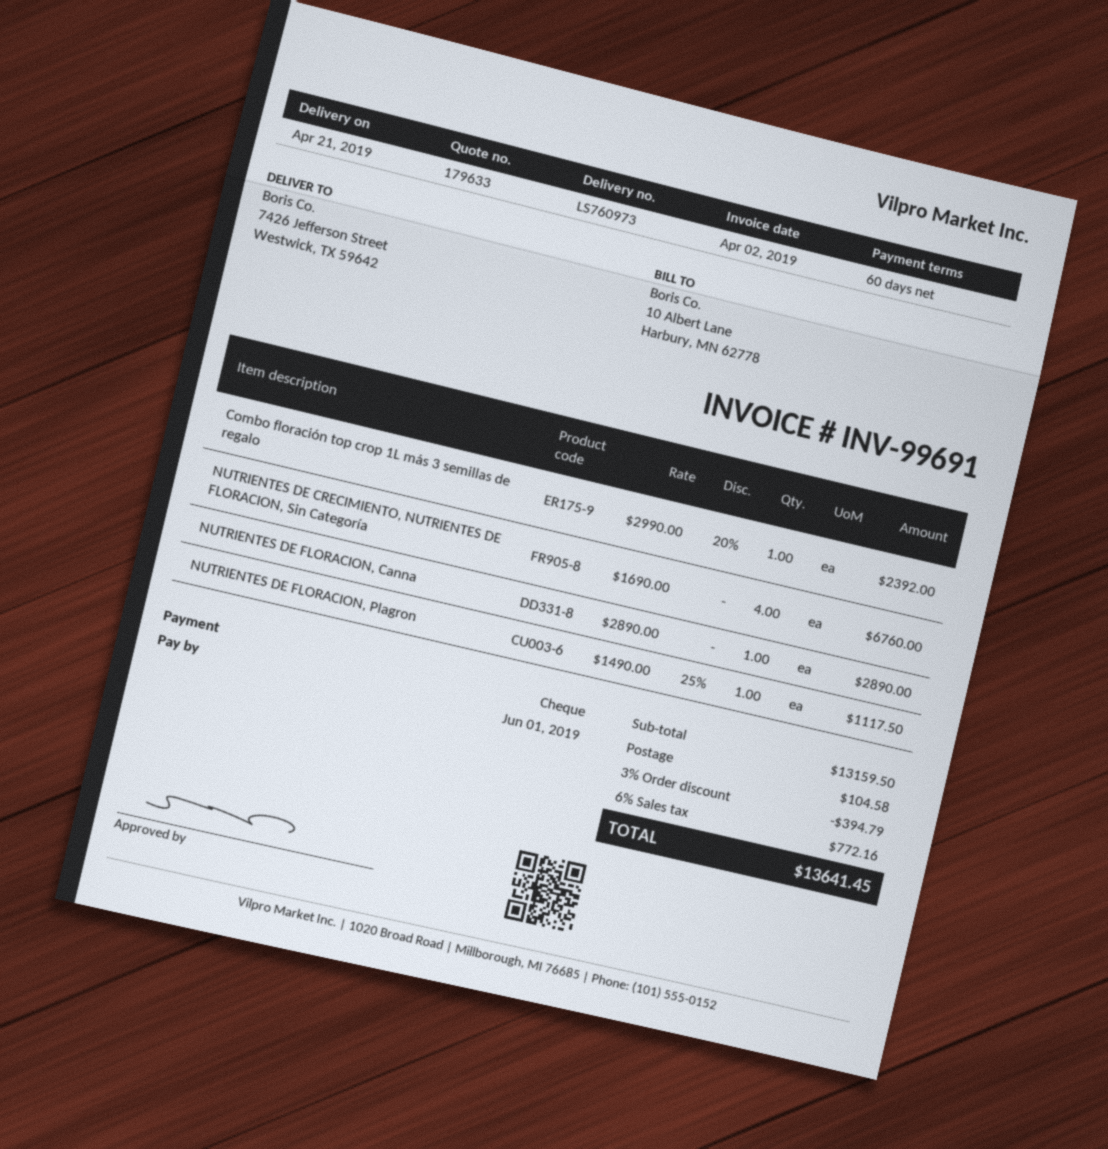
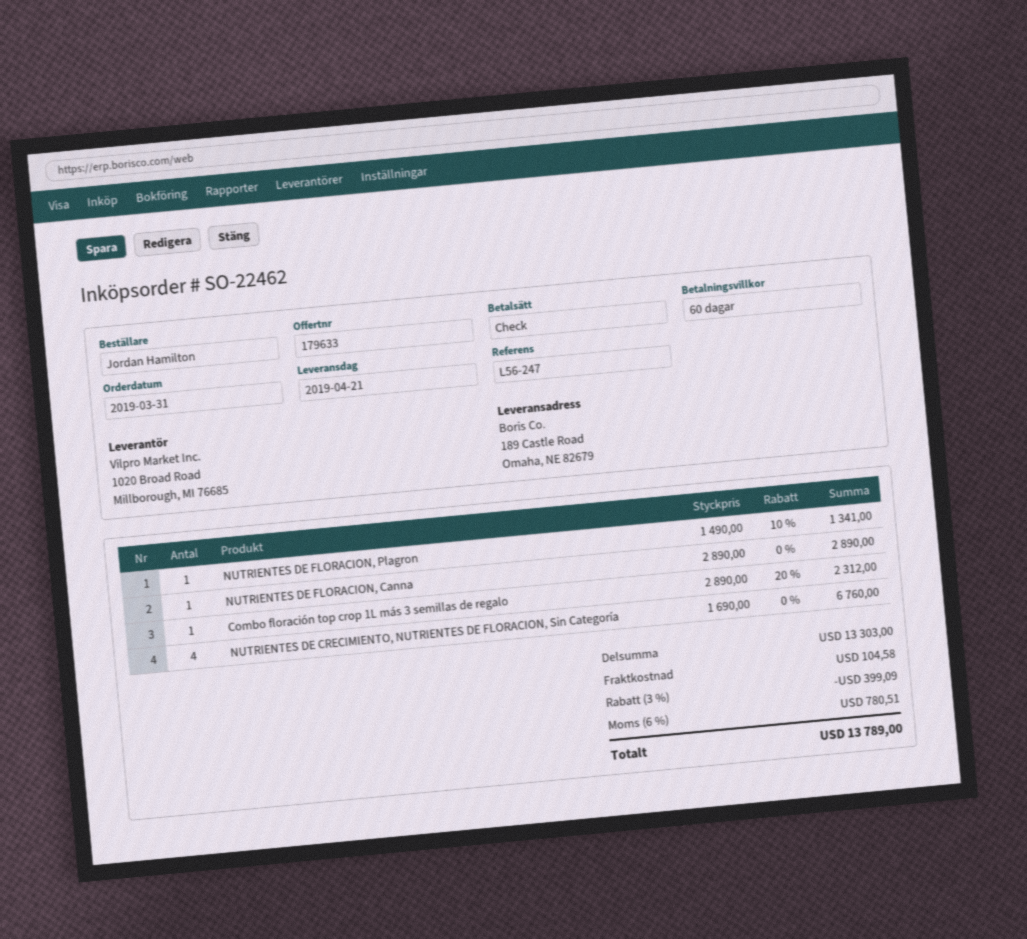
ship to: 7426 Jefferson Street, Westwick, TX 59642 -> 189 Castle Road, Omaha, NE 82679
Combo floración top crop 1L más 3 semillas de regalo: 1 x 2990.00 - 20% = 2392.00 -> 1 x 2890.00 - 20% = 2312.00
NUTRIENTES DE FLORACION, Plagron: 1 x 1490.00 - 25% = 1117.50 -> 1 x 1490.00 - 10% = 1341.00
subtotal: 13159.50 -> 13303.00
discount: 3% = 394.79 -> 3% = 399.09
tax: 6% = 772.16 -> 6% = 780.51
total: 13641.45 -> 13789.00

